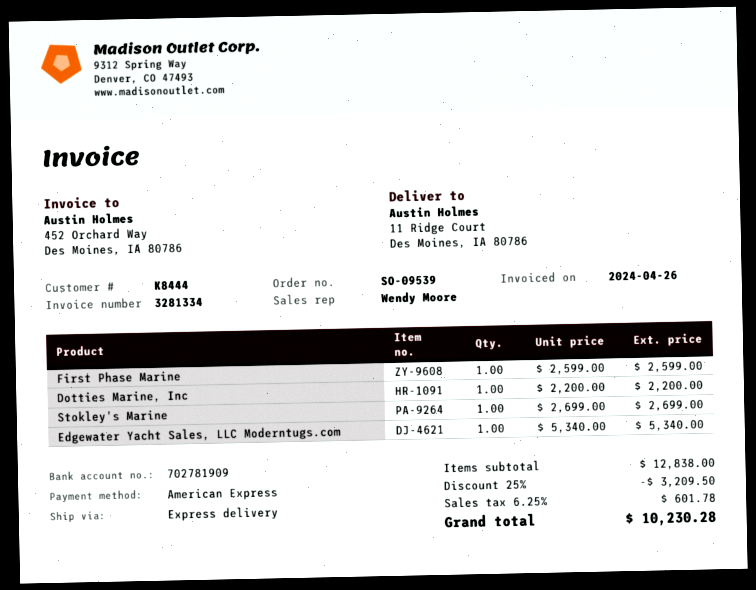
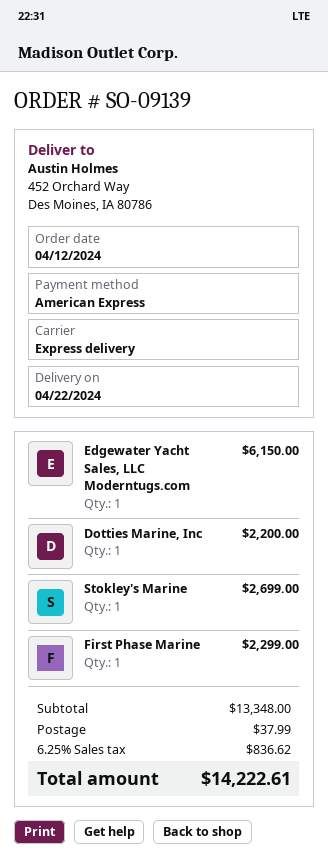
order number: SO-09539 -> SO-09139
ship to: 11 Ridge Court, Des Moines, IA 80786 -> 452 Orchard Way, Des Moines, IA 80786
First Phase Marine: 1 for 2599.00 -> 1 for 2299.00
Edgewater Yacht Sales, LLC Moderntugs.com: 1 for 5340.00 -> 1 for 6150.00
subtotal: 12838.00 -> 13348.00
discount: 25% = 3209.50 -> none
shipping: none -> 37.99
tax: 6.25% = 601.78 -> 6.25% = 836.62
total: 10230.28 -> 14222.61

